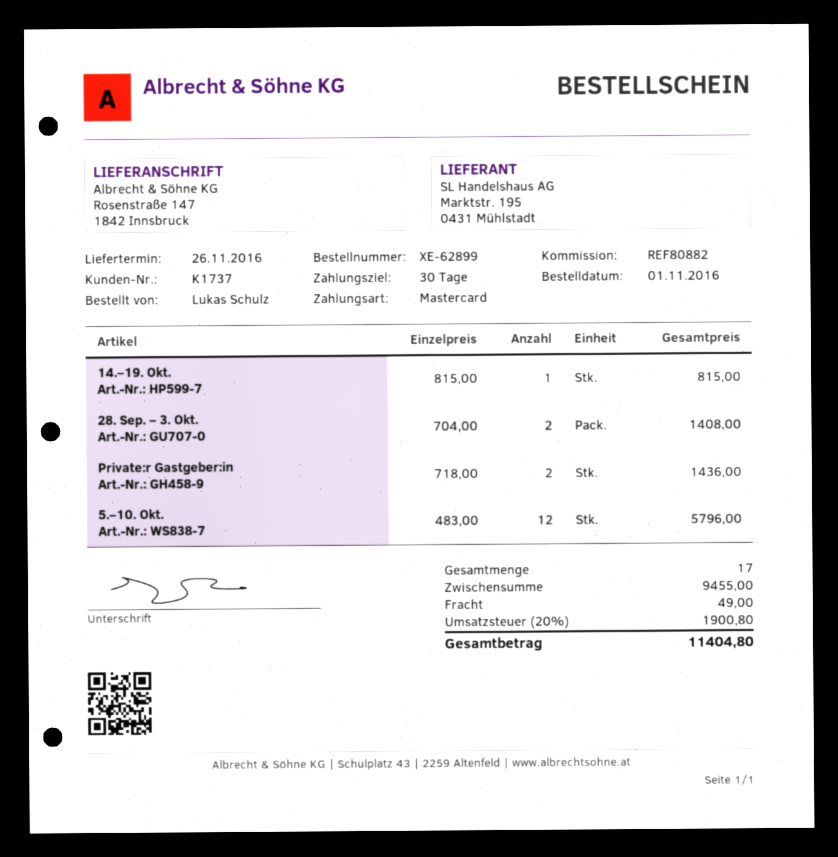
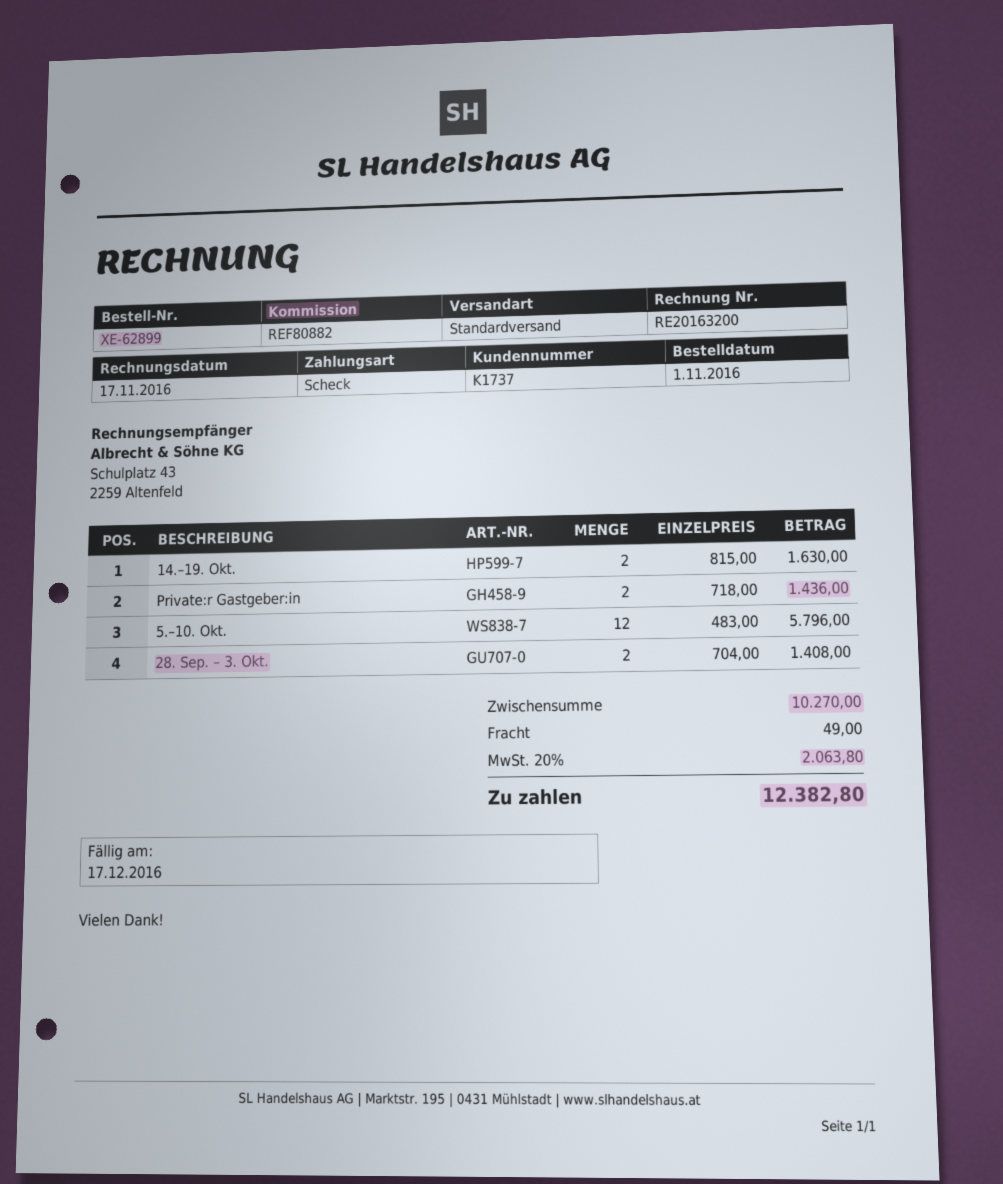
payment method: Mastercard -> cheque
14.–19. Okt.: 1 x 815.00 = 815.00 -> 2 x 815.00 = 1630.00
subtotal: 9455.00 -> 10270.00
tax: 20% = 1900.80 -> 20% = 2063.80
total: 11404.80 -> 12382.80

